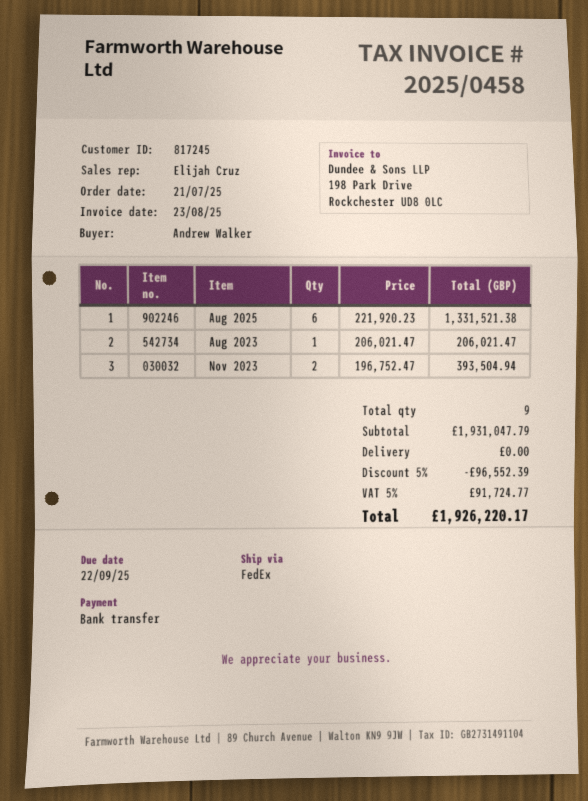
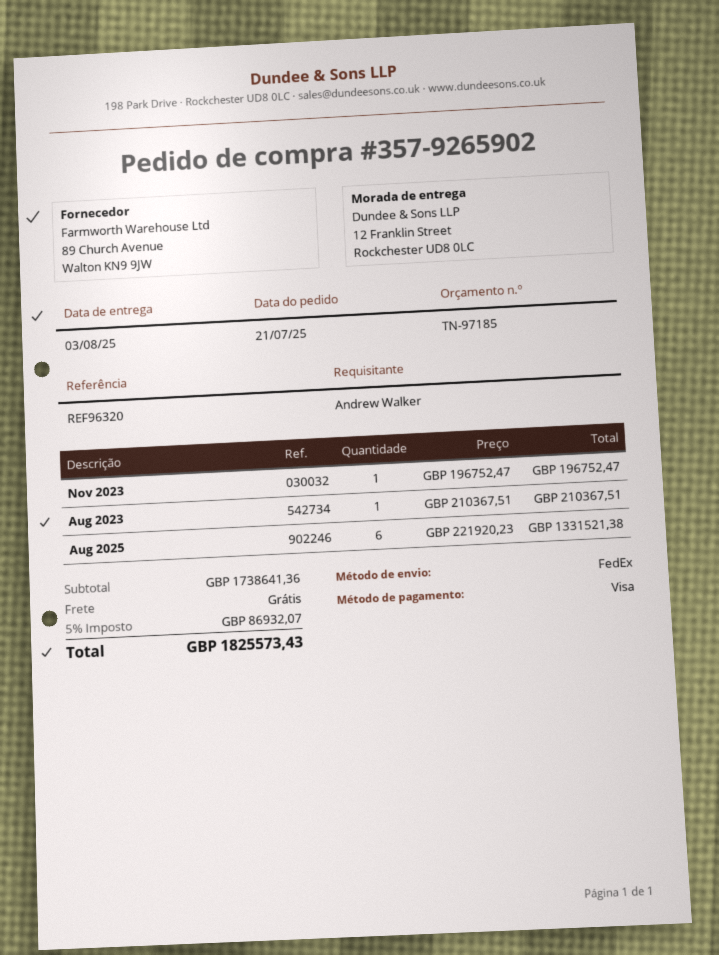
payment method: bank transfer -> Visa
Aug 2023: 1 x 206021.47 = 206021.47 -> 1 x 210367.51 = 210367.51
Nov 2023: 2 x 196752.47 = 393504.94 -> 1 x 196752.47 = 196752.47
subtotal: 1931047.79 -> 1738641.36
discount: 5% = 96552.39 -> none
tax: 5% = 91724.77 -> 5% = 86932.07
total: 1926220.17 -> 1825573.43

